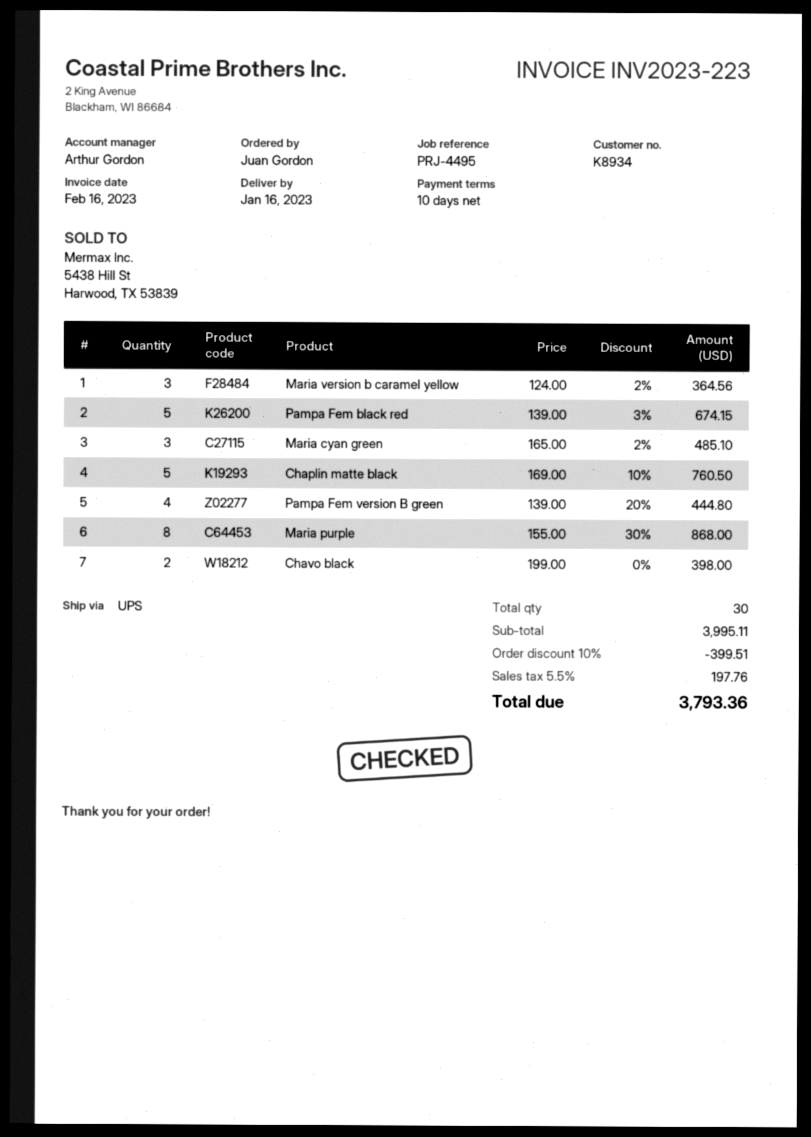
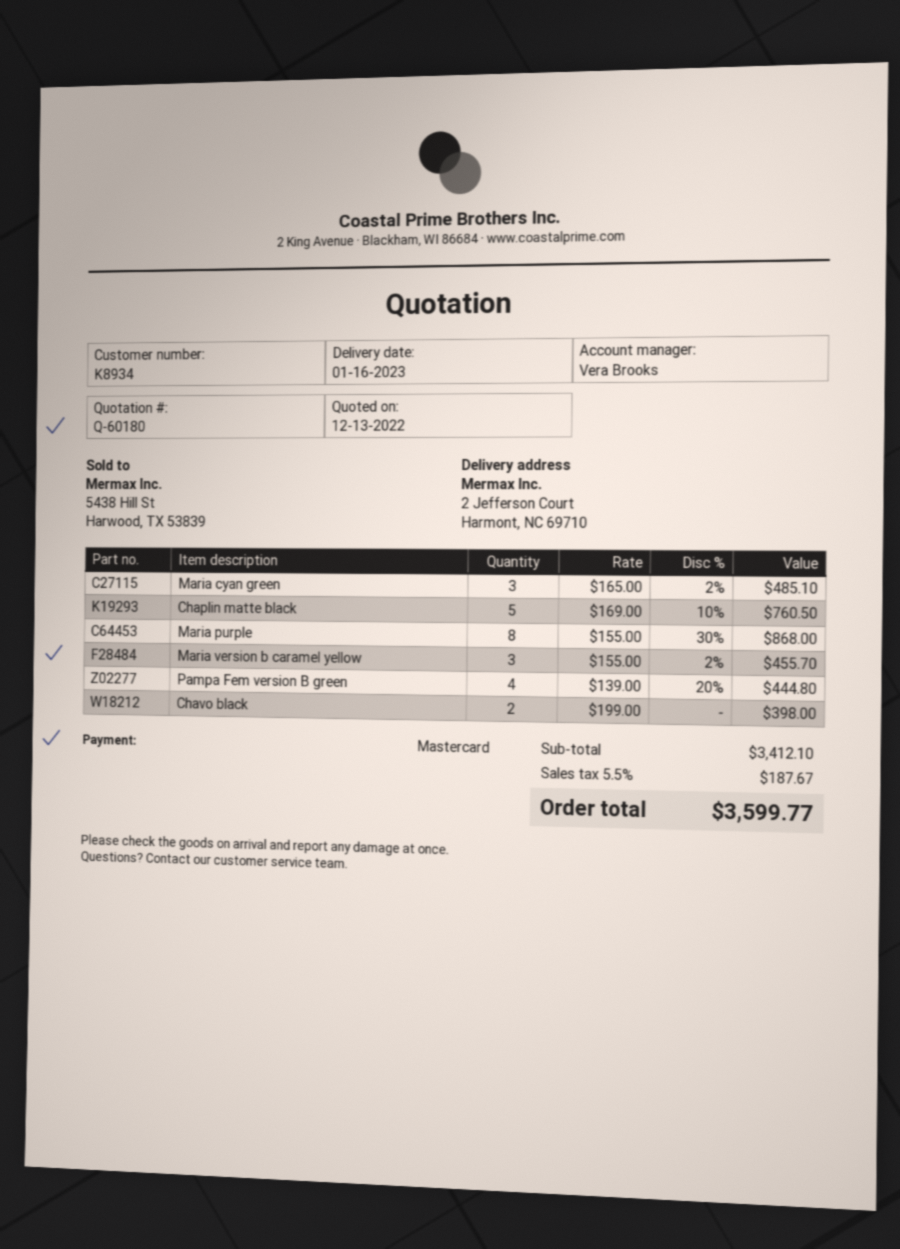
sales rep: Arthur Gordon -> Vera Brooks
Maria version b caramel yellow: 3 x 124.00 - 2% = 364.56 -> 3 x 155.00 - 2% = 455.70
Pampa Fem black red: 5 x 139.00 - 3% = 674.15 -> none
subtotal: 3995.11 -> 3412.10
discount: 10% = 399.51 -> none
tax: 5.5% = 197.76 -> 5.5% = 187.67
total: 3793.36 -> 3599.77

